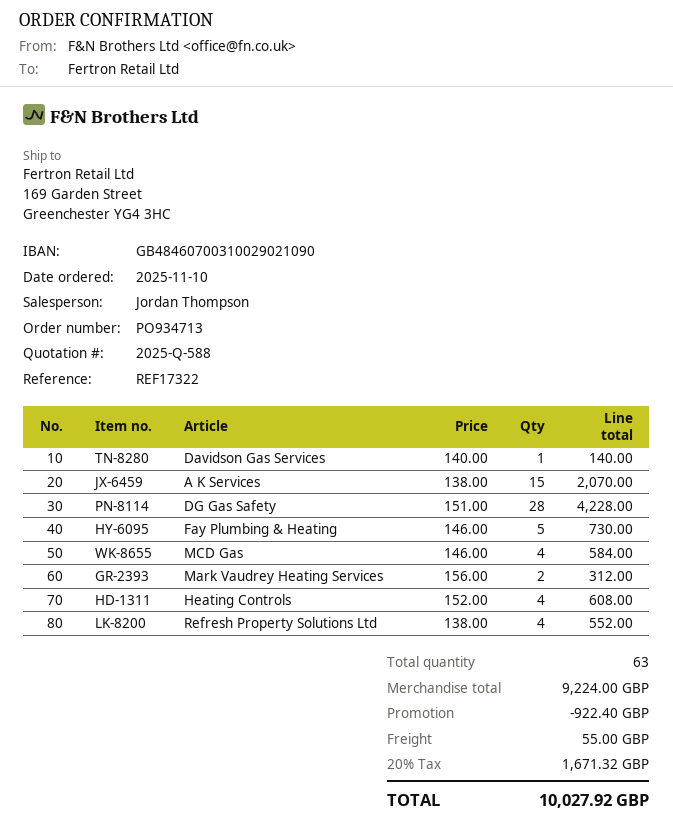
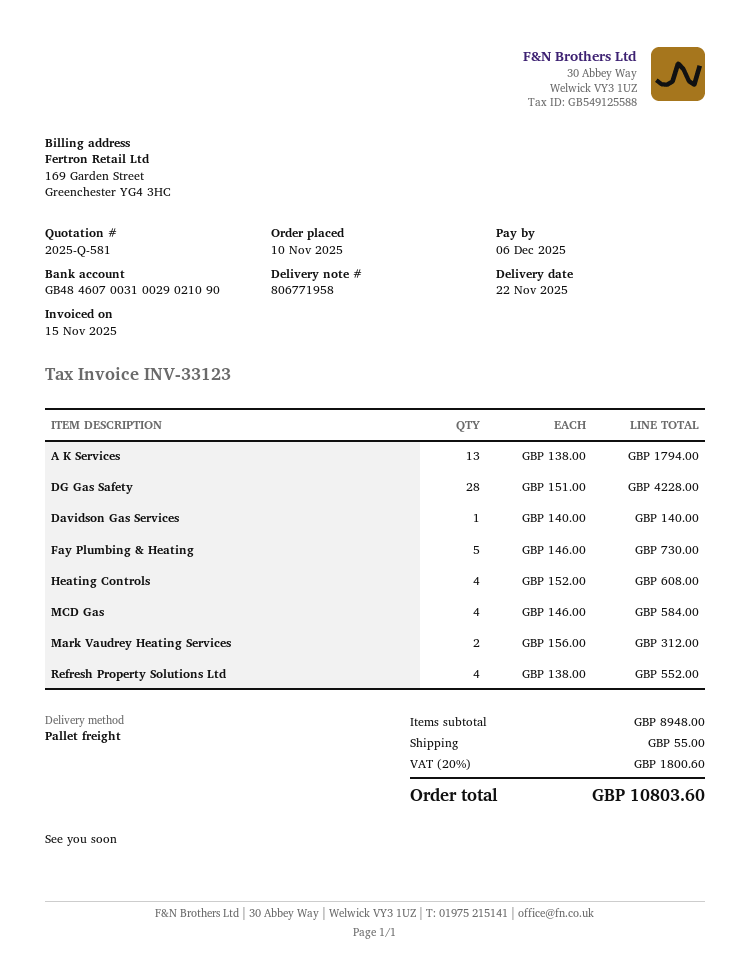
quote number: 2025-Q-588 -> 2025-Q-581
A K Services: 15 x 138.00 = 2070.00 -> 13 x 138.00 = 1794.00
subtotal: 9224.00 -> 8948.00
discount: 922.40 -> none
tax: 20% = 1671.32 -> 20% = 1800.60
total: 10027.92 -> 10803.60

